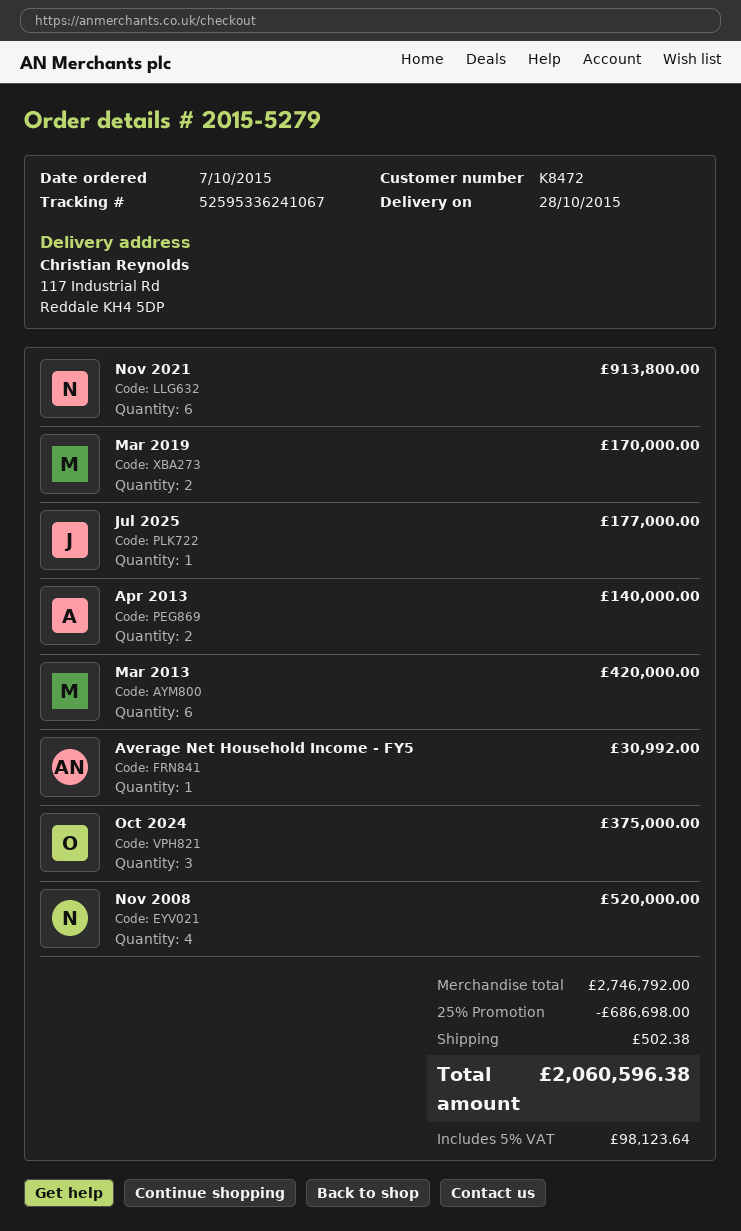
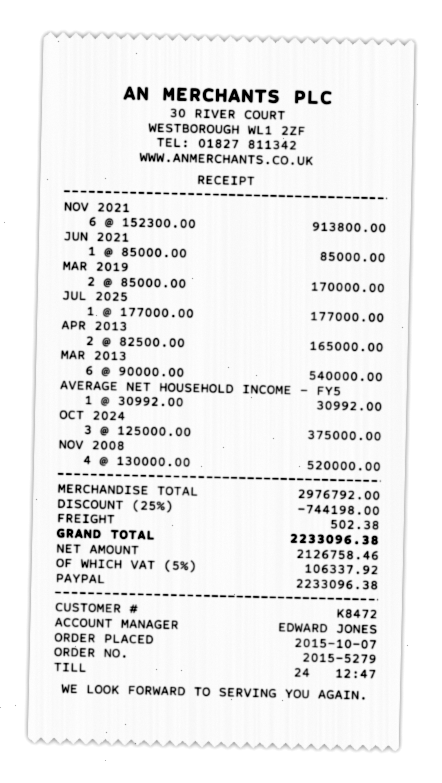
Apr 2013: 2 for 140000.00 -> 2 for 165000.00
Mar 2013: 6 for 420000.00 -> 6 for 540000.00
JUN 2021: none -> 1 for 85000.00
subtotal: 2746792.00 -> 2976792.00
discount: 25% = 686698.00 -> 25% = 744198.00
tax: 5% = 98123.64 -> 5% = 106337.92
total: 2060596.38 -> 2233096.38

